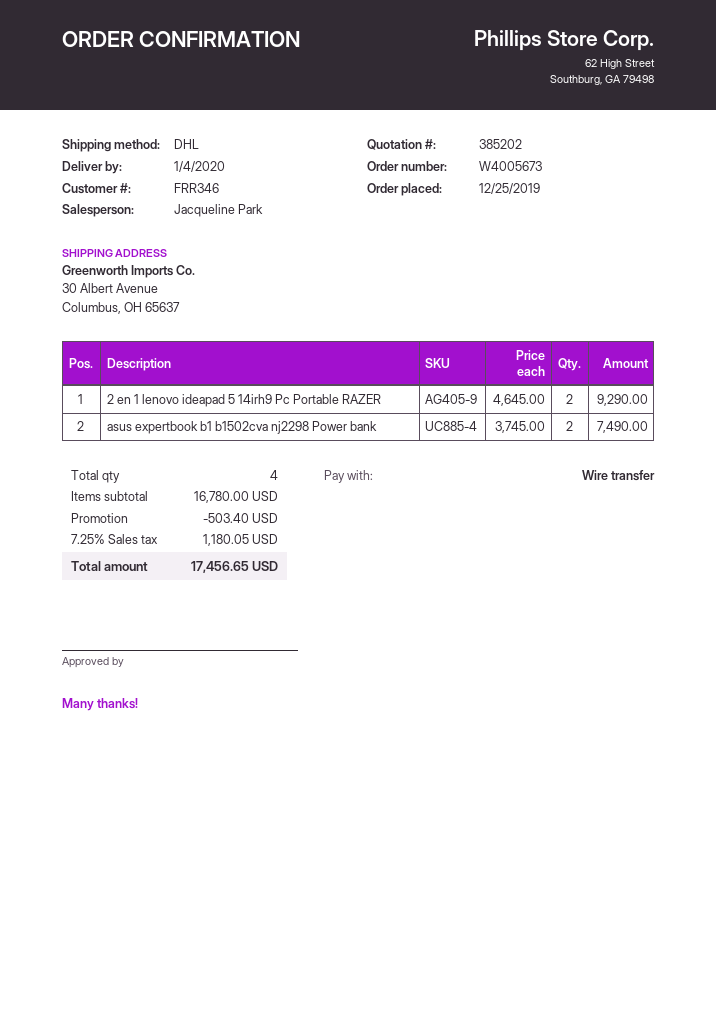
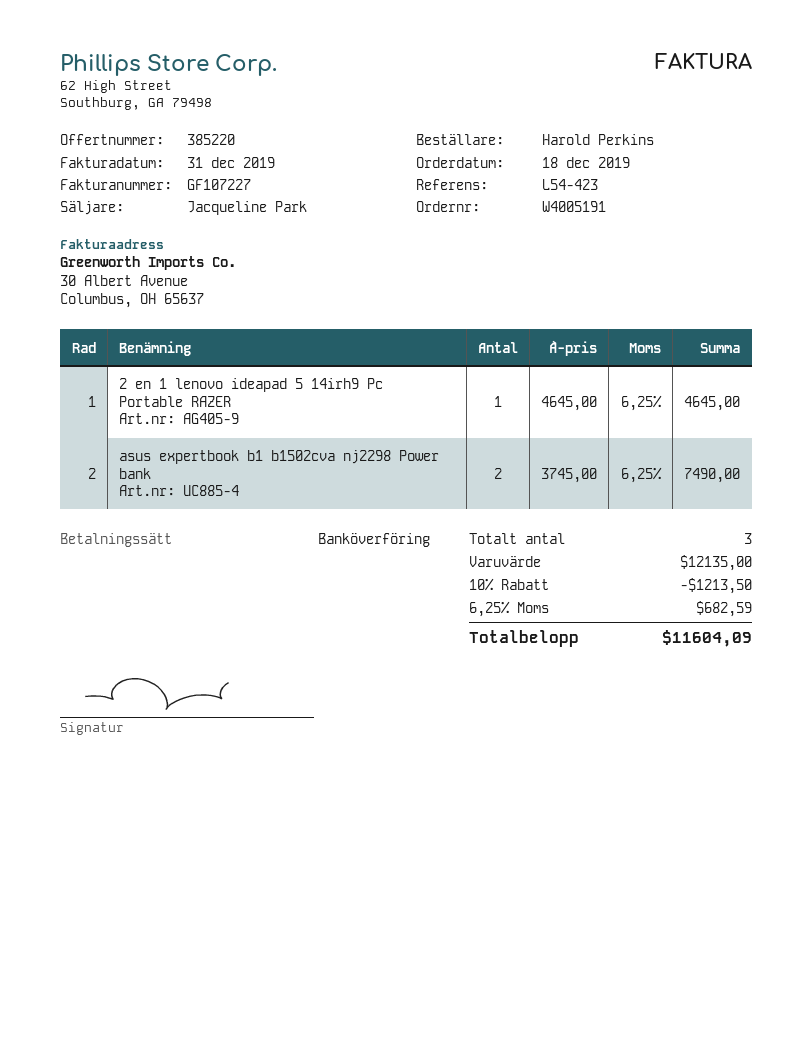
quote number: 385202 -> 385220
order number: W4005673 -> W4005191
order date: 2019-12-25 -> 2019-12-18
2 en 1 lenovo ideapad 5 14irh9 Pc Portable RAZER: 2 x 4645.00 = 9290.00 -> 1 x 4645.00 = 4645.00
total quantity: 4 -> 3
subtotal: 16780.00 -> 12135.00
discount: 503.40 -> 1213.50
tax: 7.25% = 1180.05 -> 6.25% = 682.59
total: 17456.65 -> 11604.09

